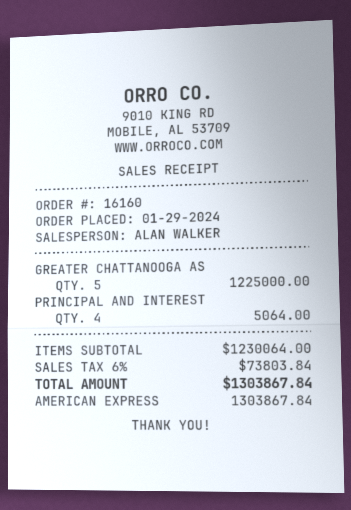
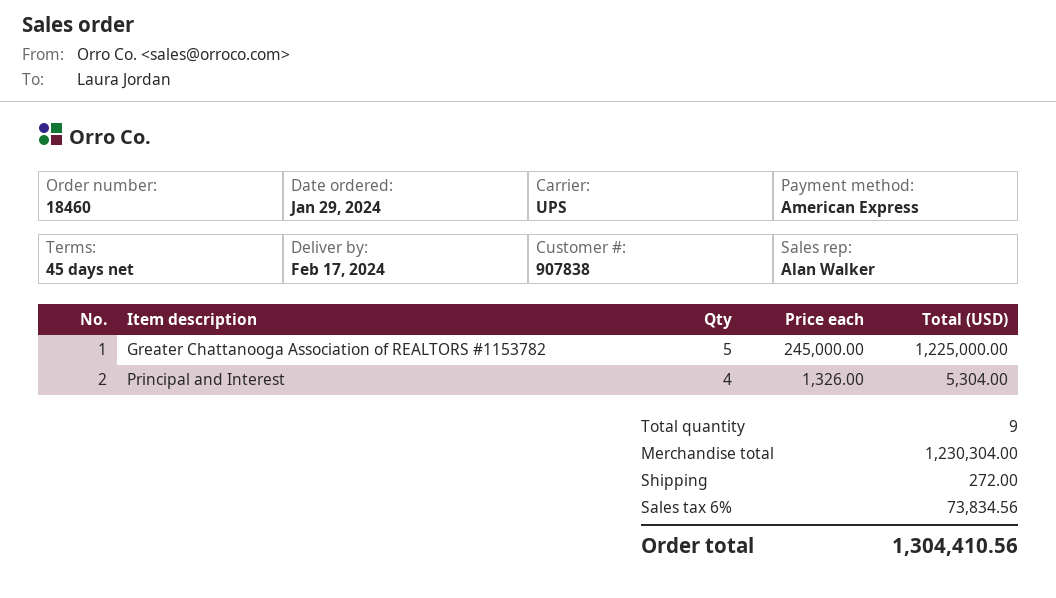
order number: 16160 -> 18460
PRINCIPAL AND INTEREST: 4 for 5064.00 -> 4 for 5304.00
subtotal: 1230064.00 -> 1230304.00
shipping: none -> 272.00
tax: 6% = 73803.84 -> 6% = 73834.56
total: 1303867.84 -> 1304410.56

